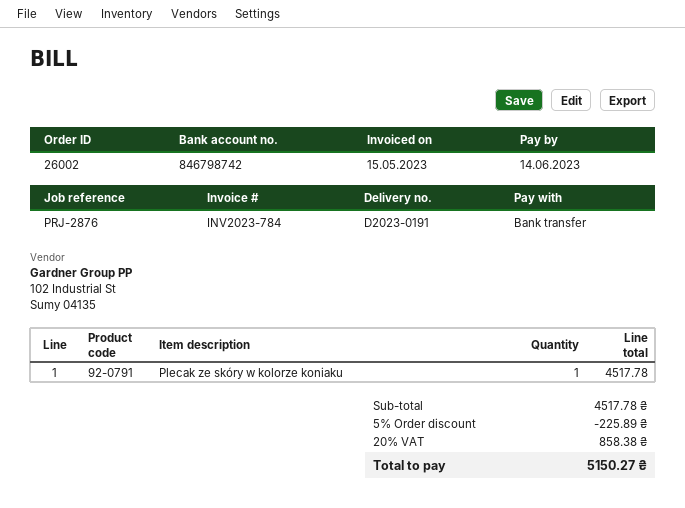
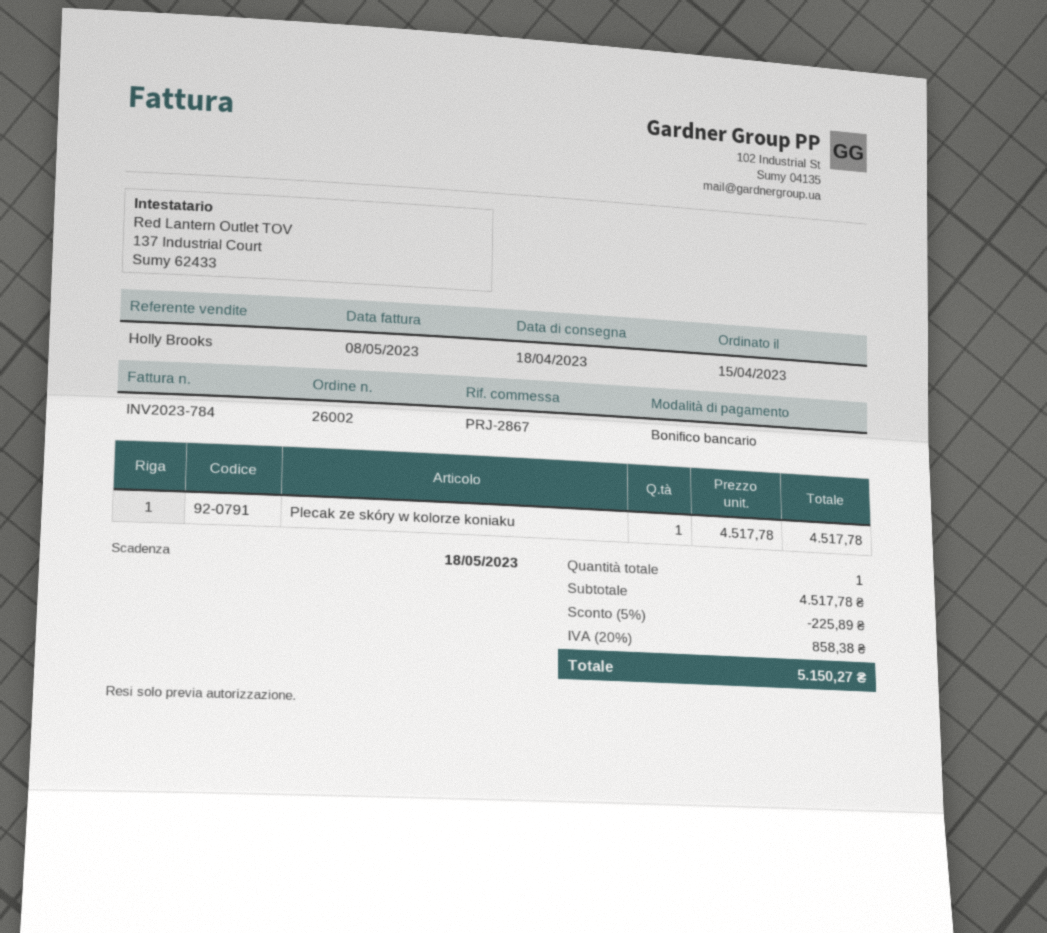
invoice date: 2023-05-15 -> 2023-05-08
due date: 2023-06-14 -> 2023-05-18
reference: PRJ-2876 -> PRJ-2867

